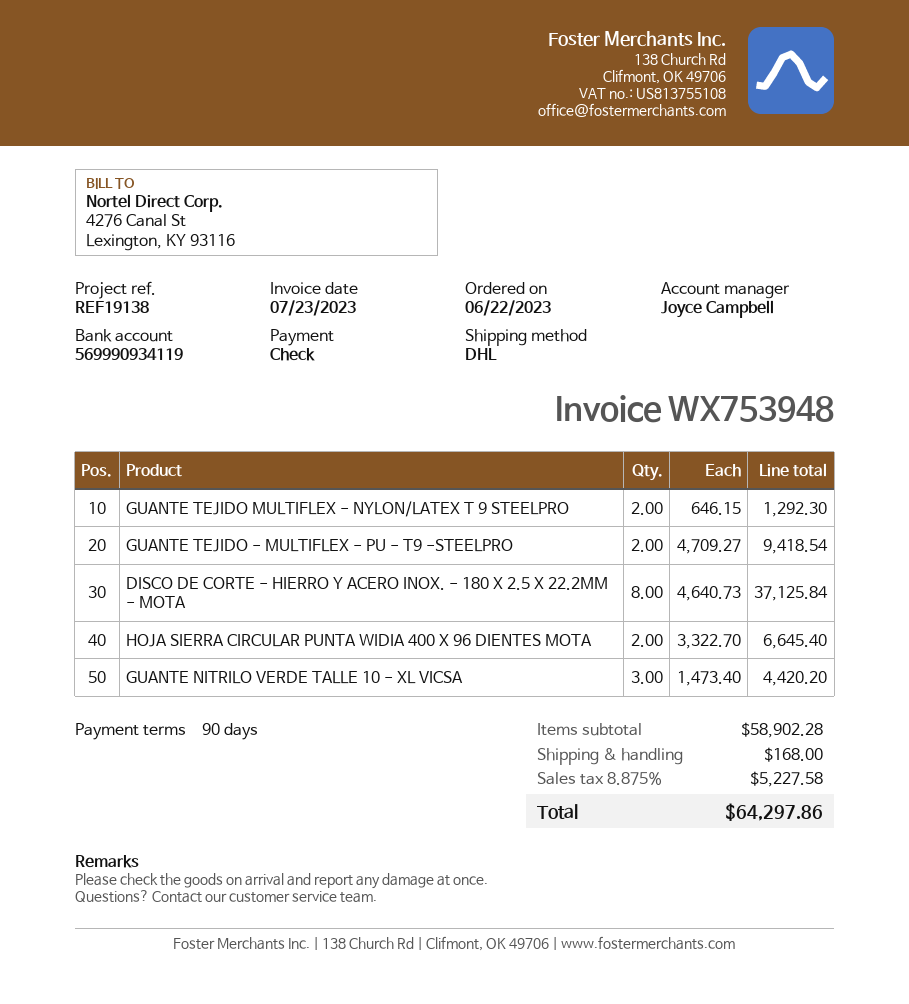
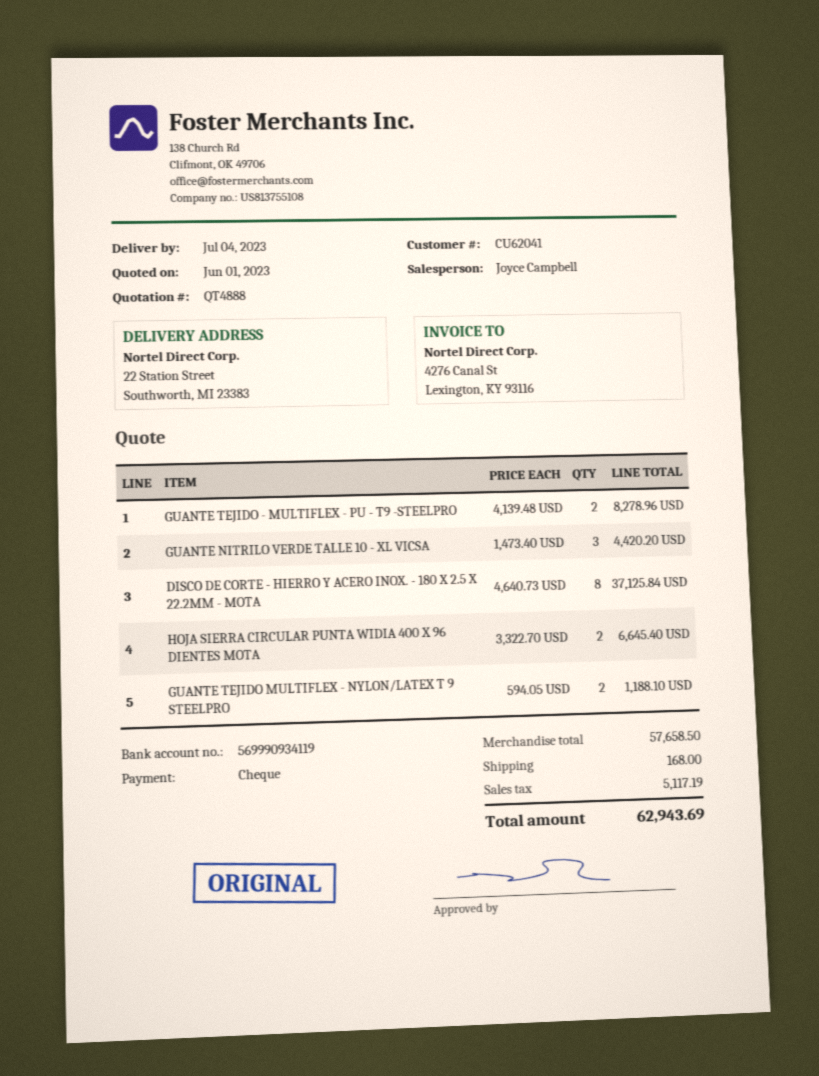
GUANTE TEJIDO MULTIFLEX - NYLON/LATEX T 9 STEELPRO: 2 x 646.15 = 1292.30 -> 2 x 594.05 = 1188.10
GUANTE TEJIDO - MULTIFLEX - PU - T9 -STEELPRO: 2 x 4709.27 = 9418.54 -> 2 x 4139.48 = 8278.96
subtotal: 58902.28 -> 57658.50
tax: 5227.58 -> 5117.19
total: 64297.86 -> 62943.69

